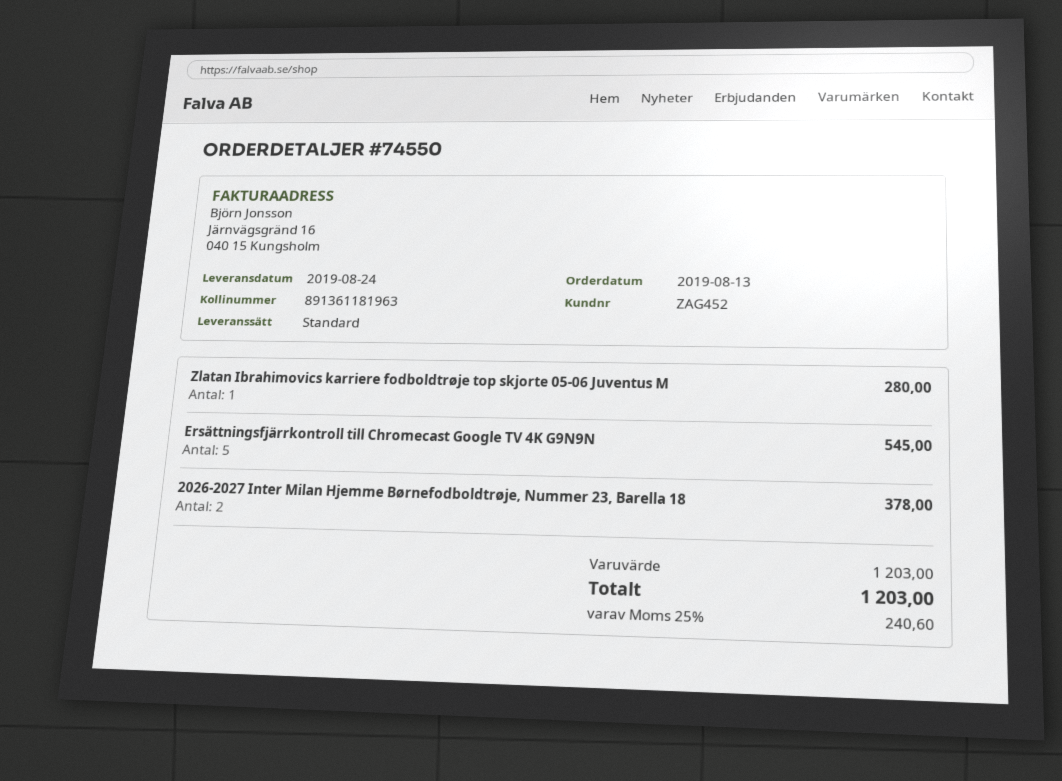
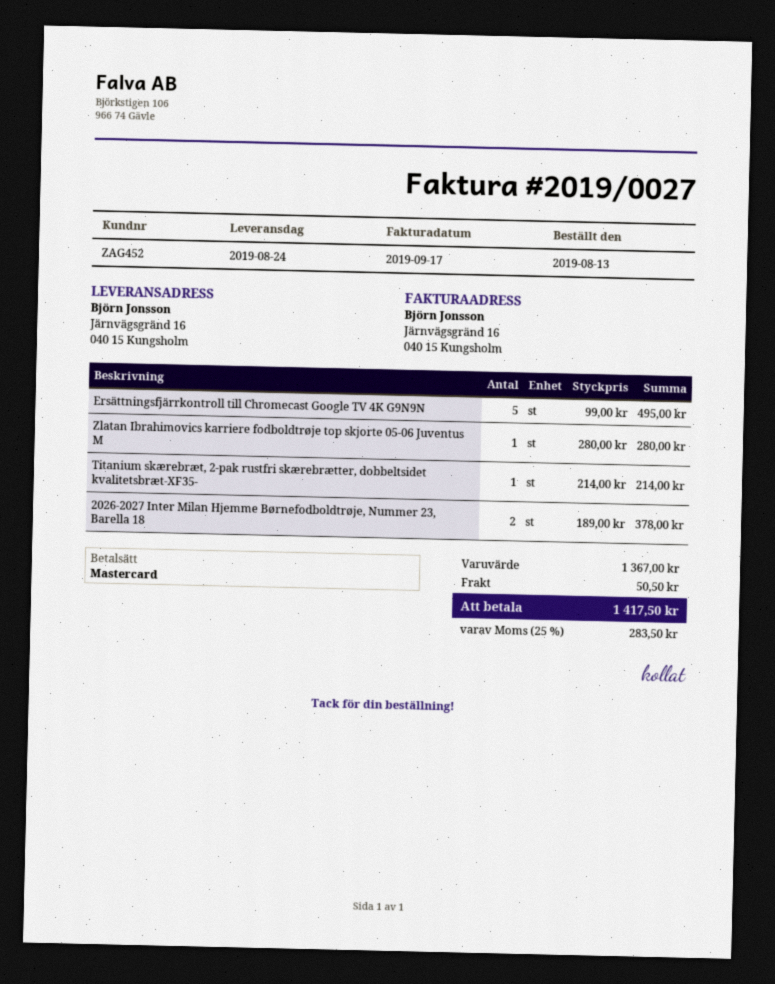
Ersättningsfjärrkontroll till Chromecast Google TV 4K G9N9N: 5 for 545.00 -> 5 for 495.00
Titanium skærebræt, 2-pak rustfri skærebrætter, dobbeltsidet kvalitetsbræt-XF35-: none -> 1 for 214.00
subtotal: 1203.00 -> 1367.00
shipping: none -> 50.50
tax: 25% = 240.60 -> 25% = 283.50
total: 1203.00 -> 1417.50

